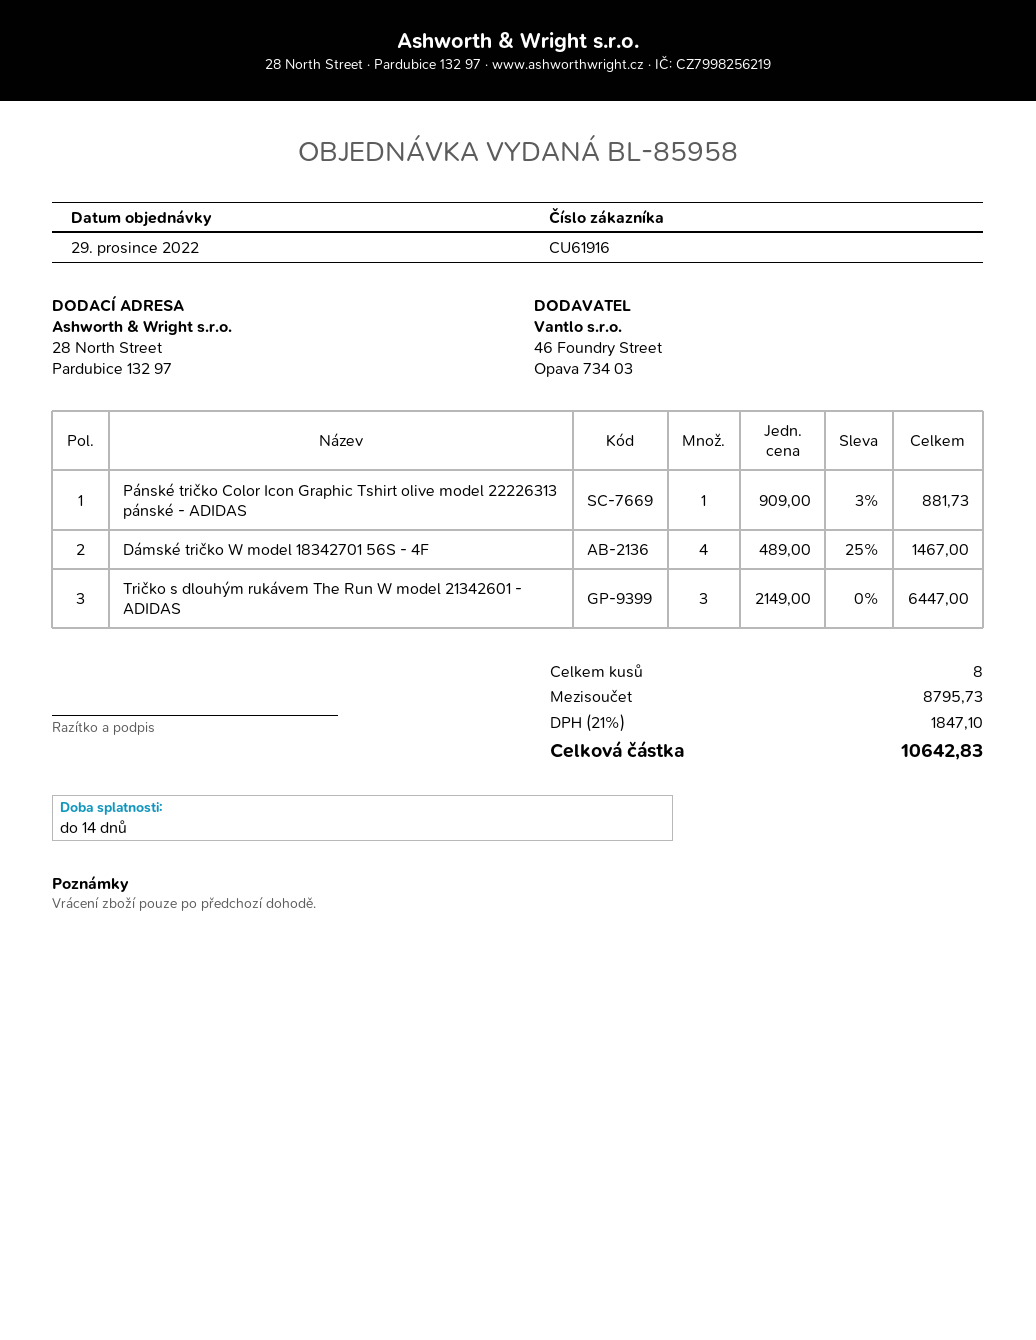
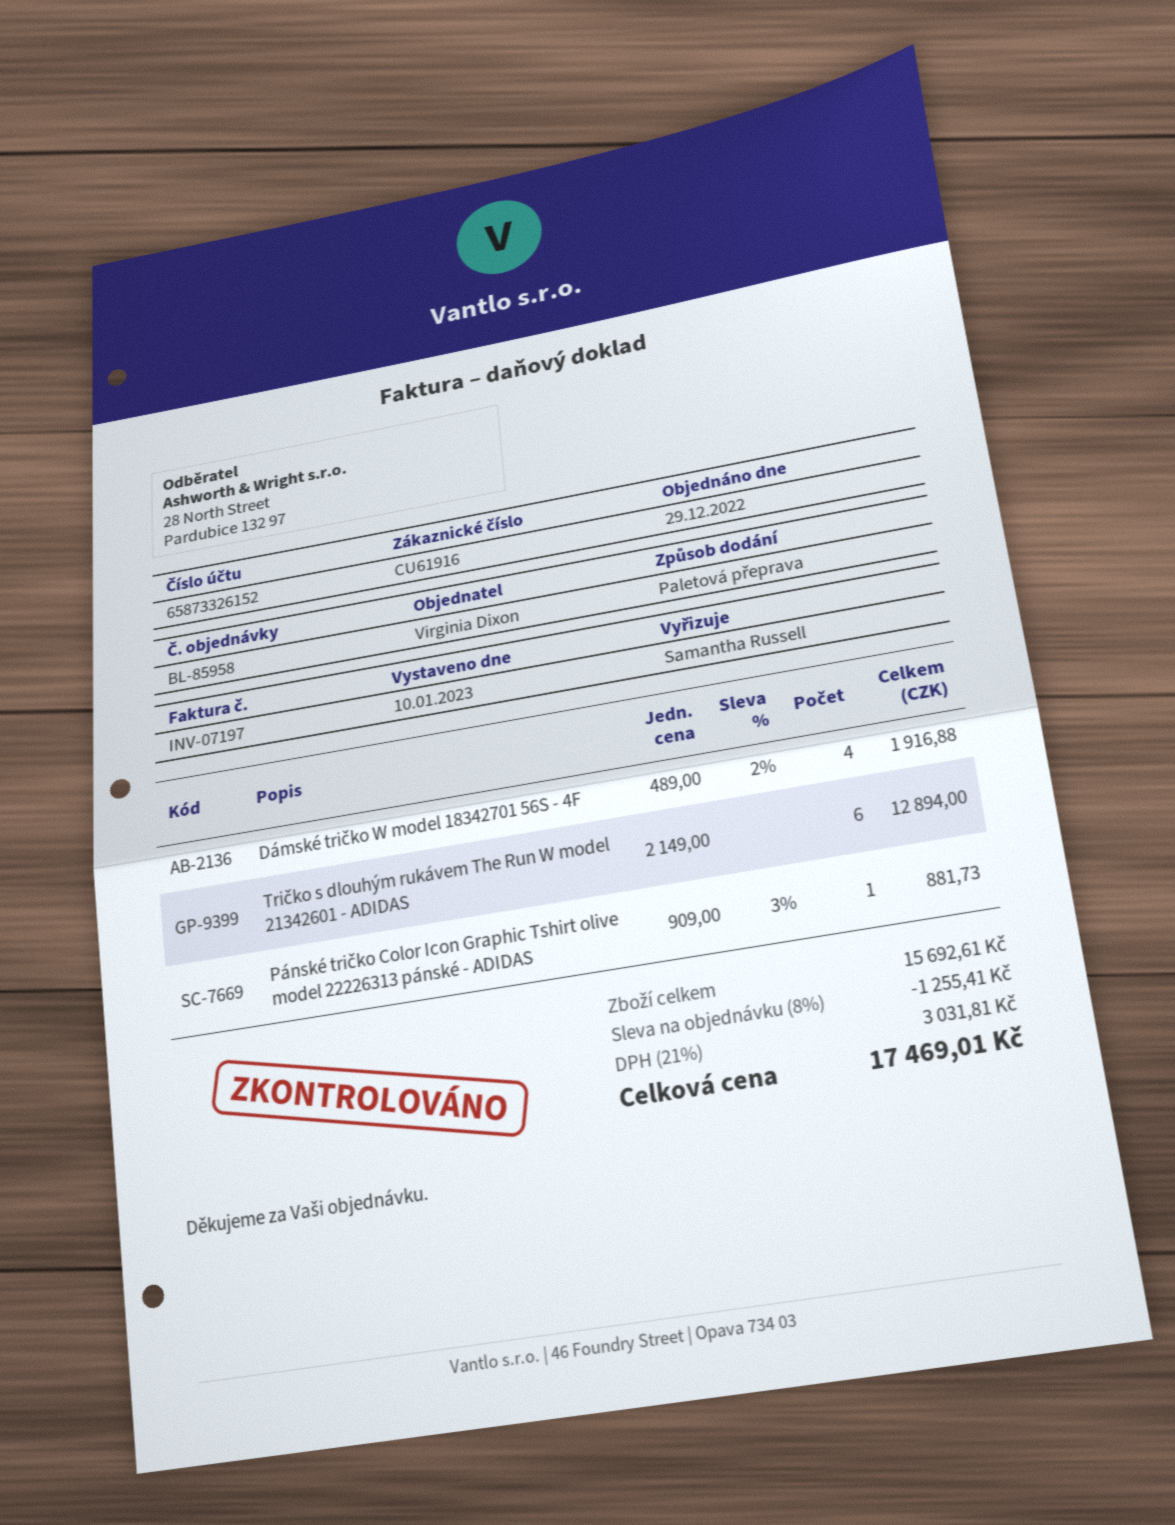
Dámské tričko W model 18342701 56S - 4F: 4 x 489.00 - 25% = 1467.00 -> 4 x 489.00 - 2% = 1916.88
Tričko s dlouhým rukávem The Run W model 21342601 - ADIDAS: 3 x 2149.00 = 6447.00 -> 6 x 2149.00 = 12894.00
subtotal: 8795.73 -> 15692.61
discount: none -> 8% = 1255.41
tax: 21% = 1847.10 -> 21% = 3031.81
total: 10642.83 -> 17469.01

